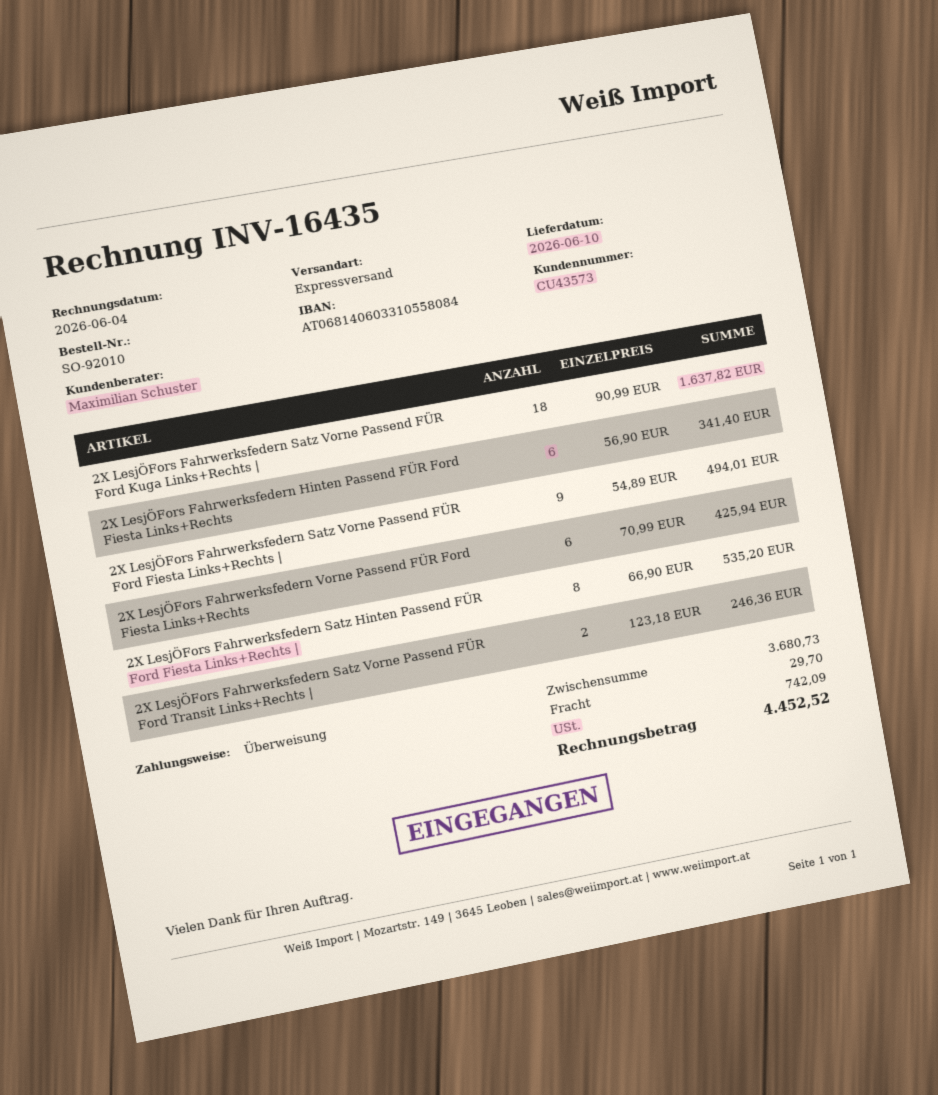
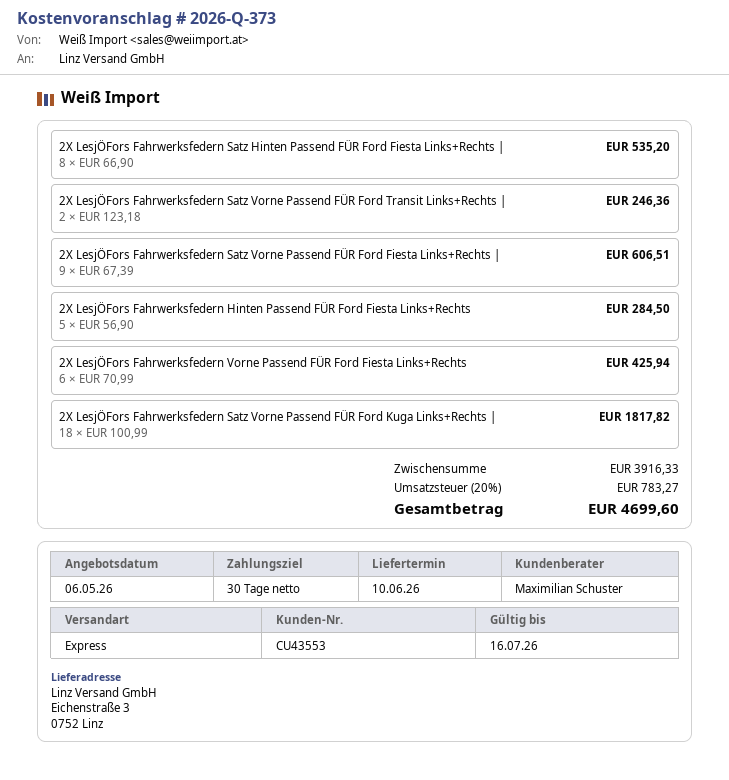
customer number: CU43573 -> CU43553
2X LesjÖFors Fahrwerksfedern Satz Vorne Passend FÜR Ford Kuga Links+Rechts |: 18 x 90.99 = 1637.82 -> 18 x 100.99 = 1817.82
2X LesjÖFors Fahrwerksfedern Hinten Passend FÜR Ford Fiesta Links+Rechts: 6 x 56.90 = 341.40 -> 5 x 56.90 = 284.50
2X LesjÖFors Fahrwerksfedern Satz Vorne Passend FÜR Ford Fiesta Links+Rechts |: 9 x 54.89 = 494.01 -> 9 x 67.39 = 606.51
subtotal: 3680.73 -> 3916.33
shipping: 29.70 -> none
tax: 742.09 -> 783.27
total: 4452.52 -> 4699.60

